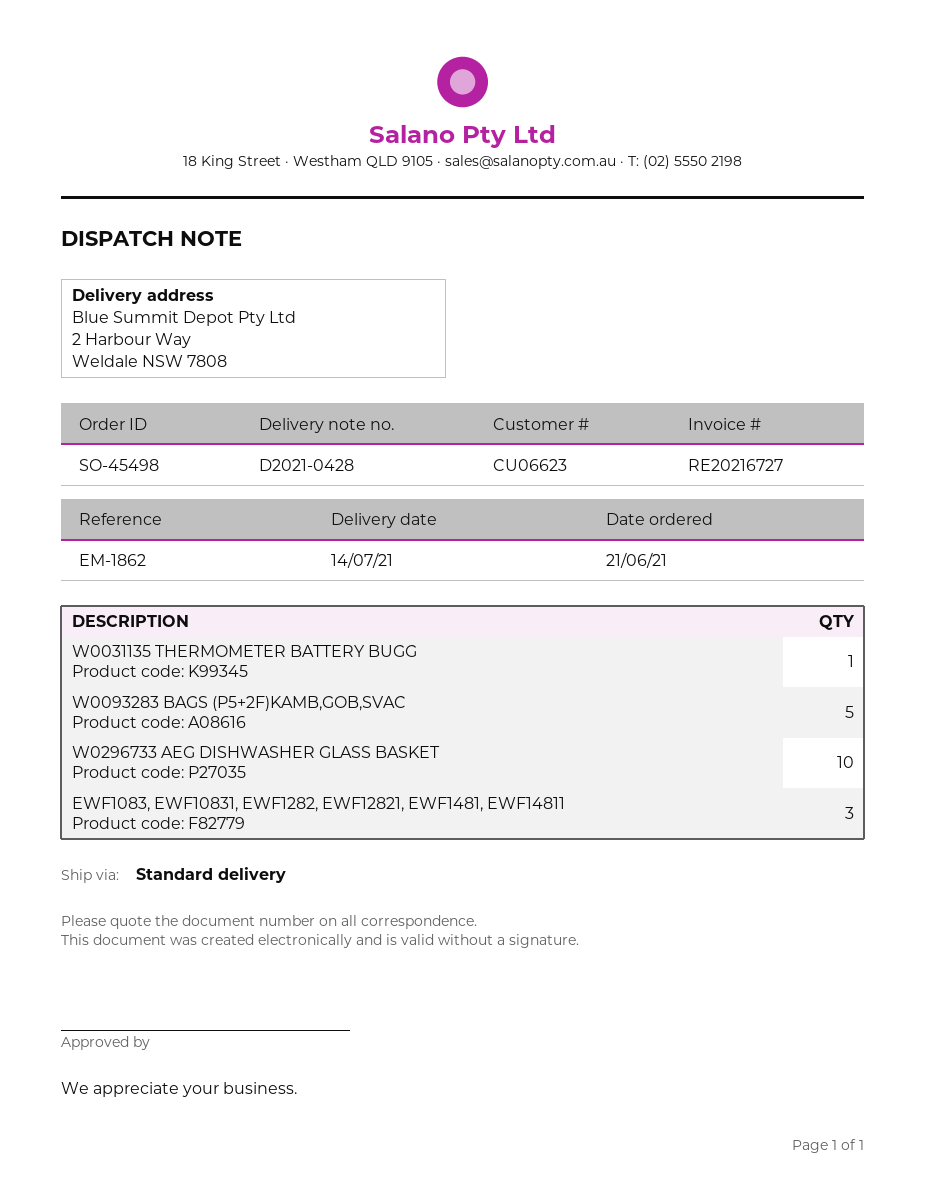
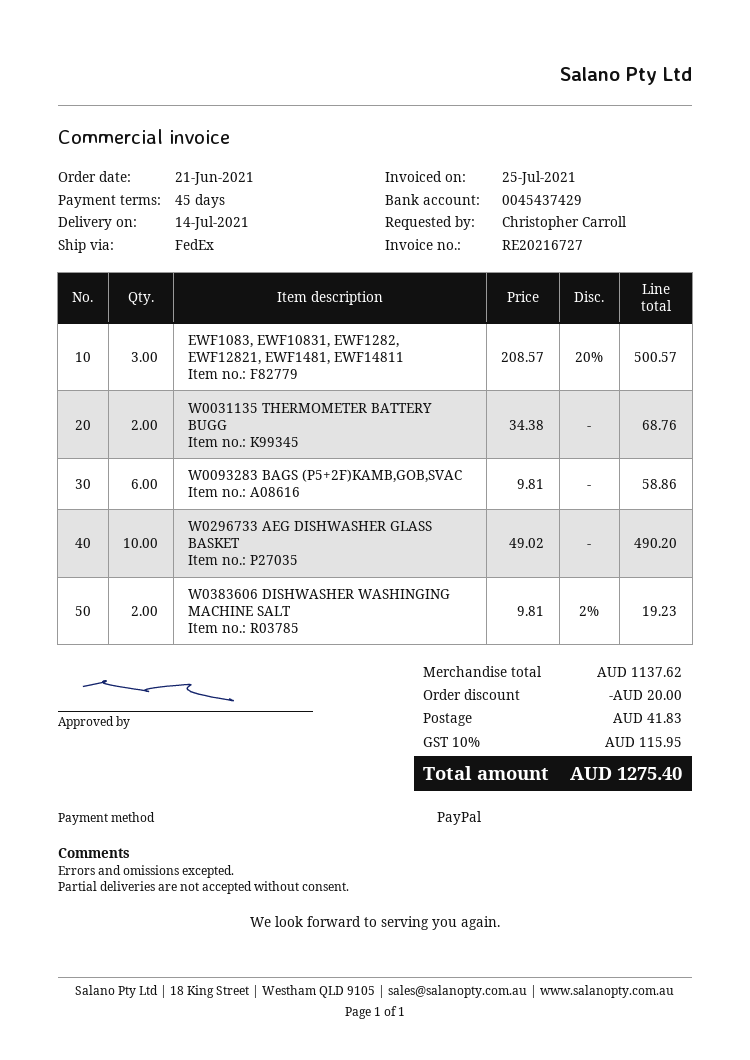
shipping method: standard -> FedEx
W0031135 THERMOMETER BATTERY BUGG: 1 -> 2
W0093283 BAGS (P5+2F)KAMB,GOB,SVAC: 5 -> 6
W0383606 DISHWASHER WASHINGING MACHINE SALT: none -> 2

